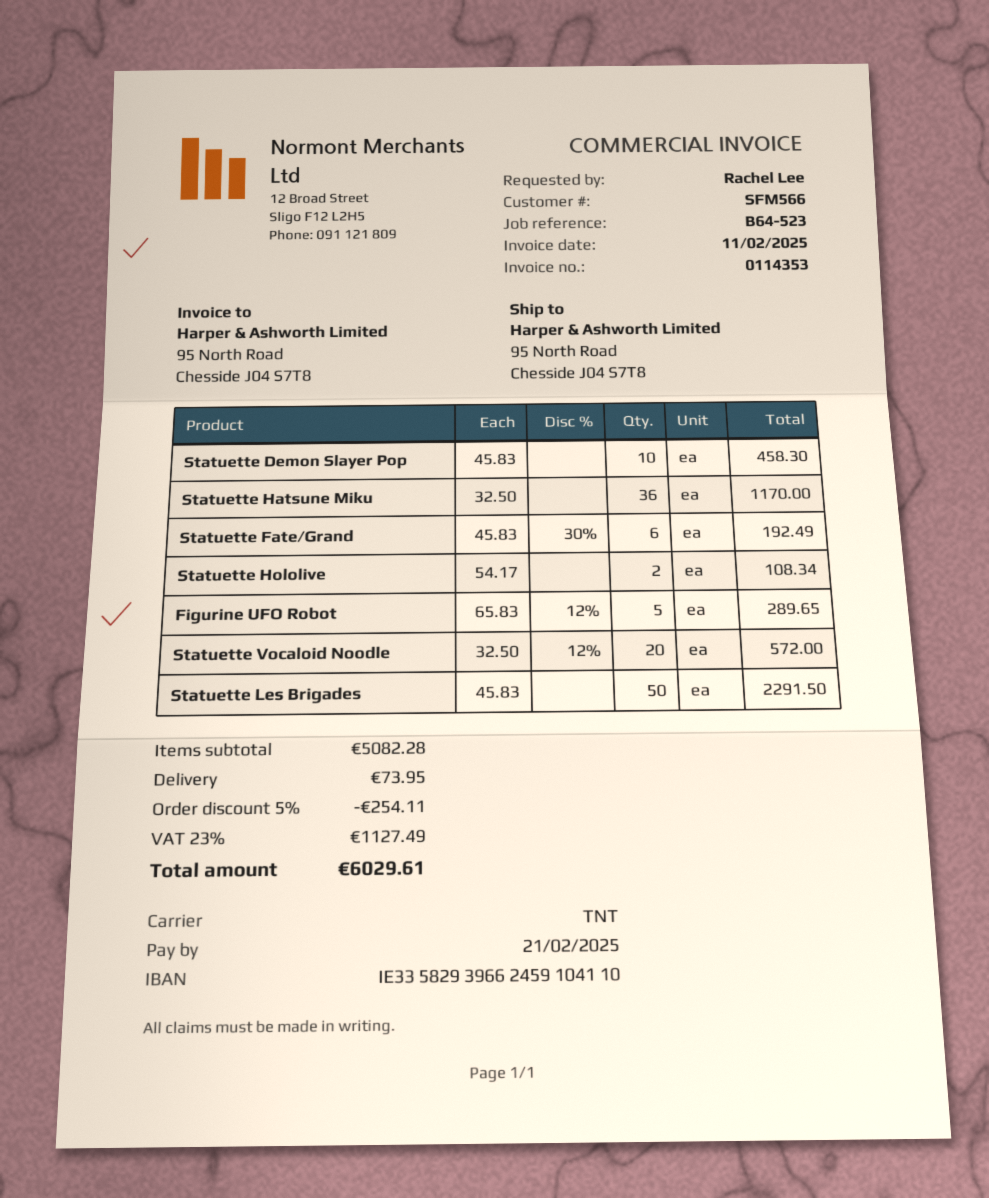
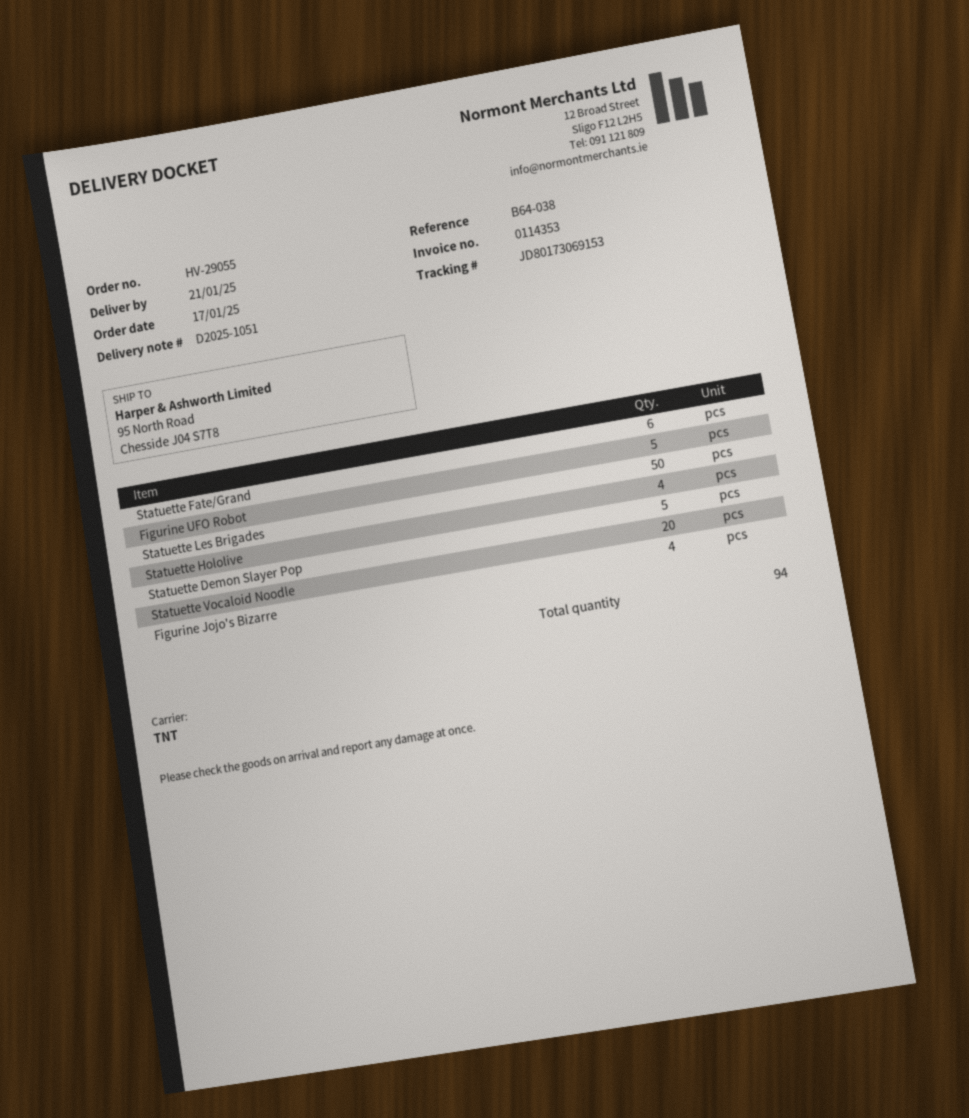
reference: B64-523 -> B64-038
Statuette Demon Slayer Pop: 10 -> 5
Statuette Hatsune Miku: 36 -> none
Statuette Hololive: 2 -> 4
Figurine Jojo's Bizarre: none -> 4

